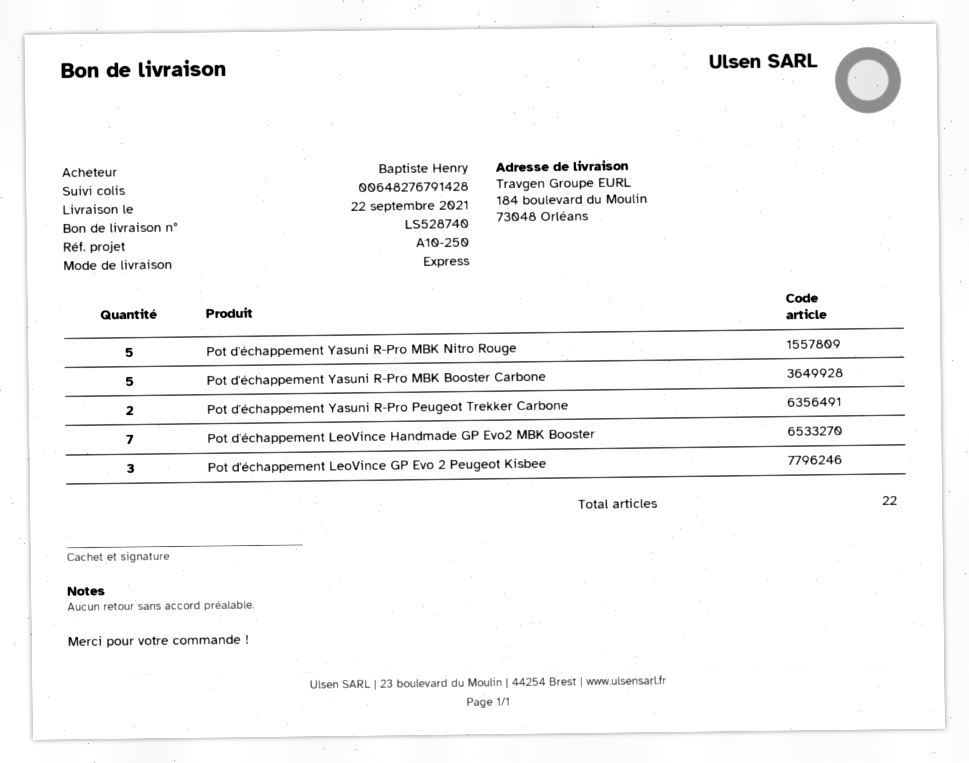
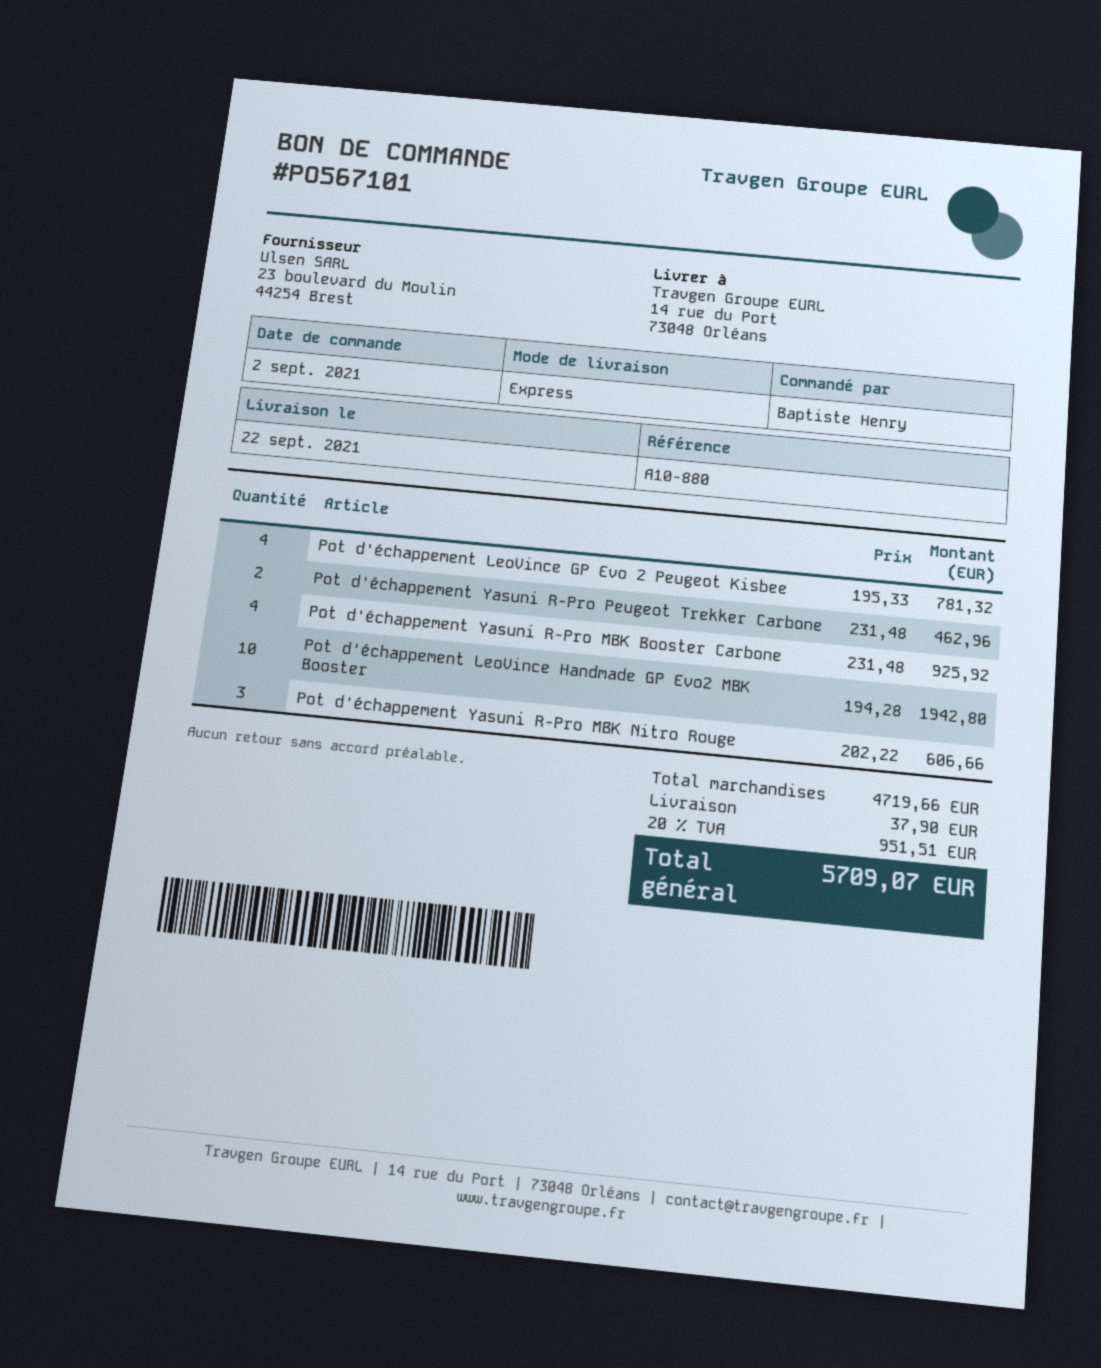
reference: A10-250 -> A10-880
ship to: 184 boulevard du Moulin, 73048 Orléans -> 14 rue du Port, 73048 Orléans
Pot d'échappement Yasuni R-Pro MBK Nitro Rouge: 5 -> 3
Pot d'échappement Yasuni R-Pro MBK Booster Carbone: 5 -> 4
Pot d'échappement LeoVince Handmade GP Evo2 MBK Booster: 7 -> 10
Pot d'échappement LeoVince GP Evo 2 Peugeot Kisbee: 3 -> 4

